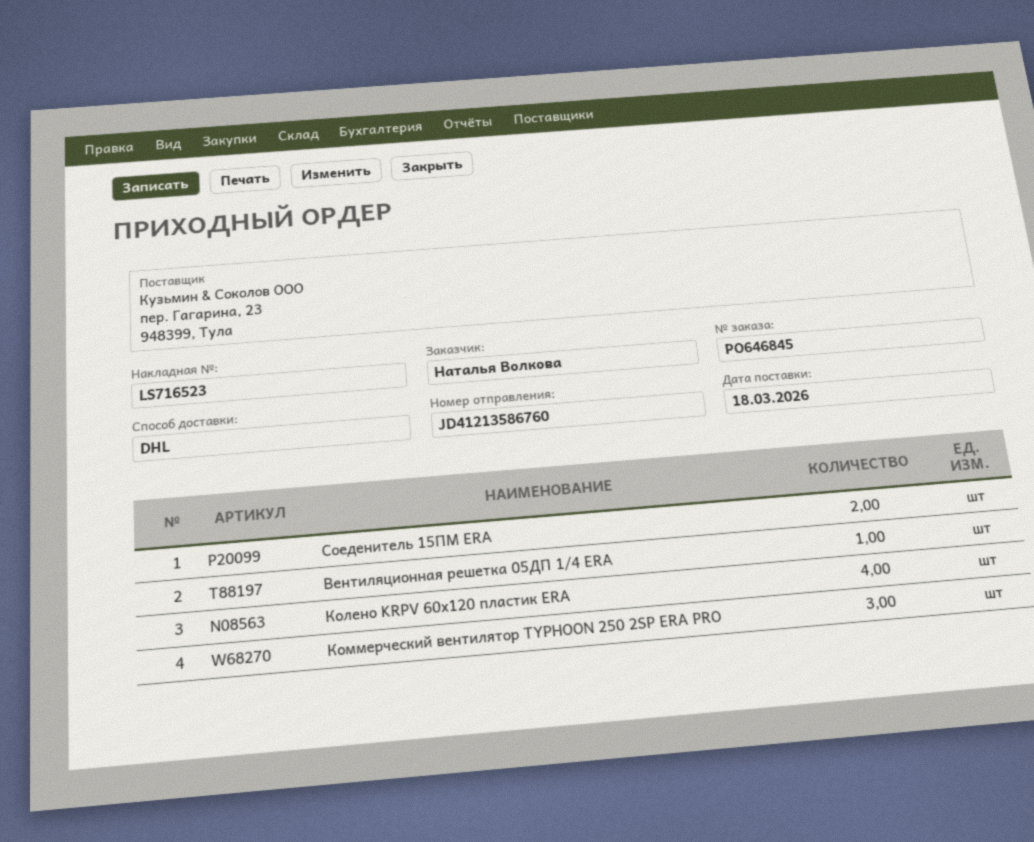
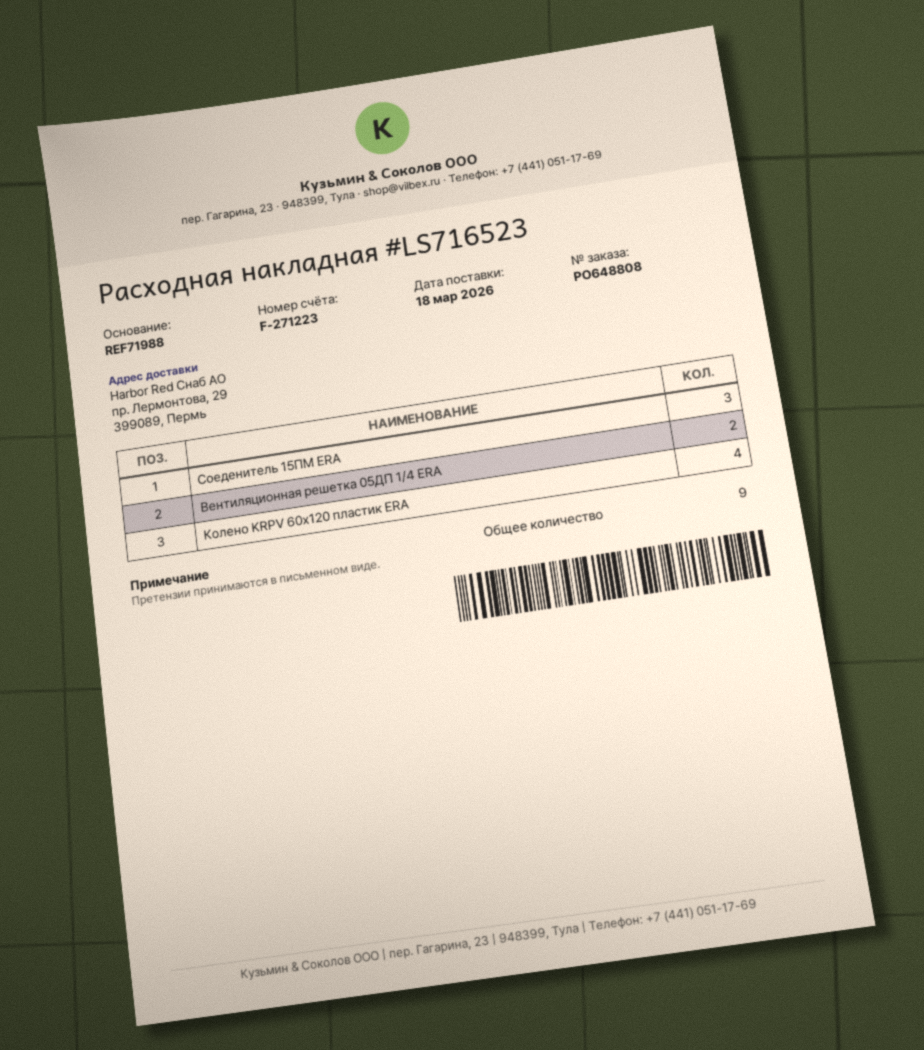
order number: PO646845 -> PO648808
Соеденитель 15ПМ ERA: 2 -> 3
Вентиляционная решетка 05ДП 1/4 ERA: 1 -> 2
Коммерческий вентилятор TYPHOON 250 2SP ERA PRO: 3 -> none

